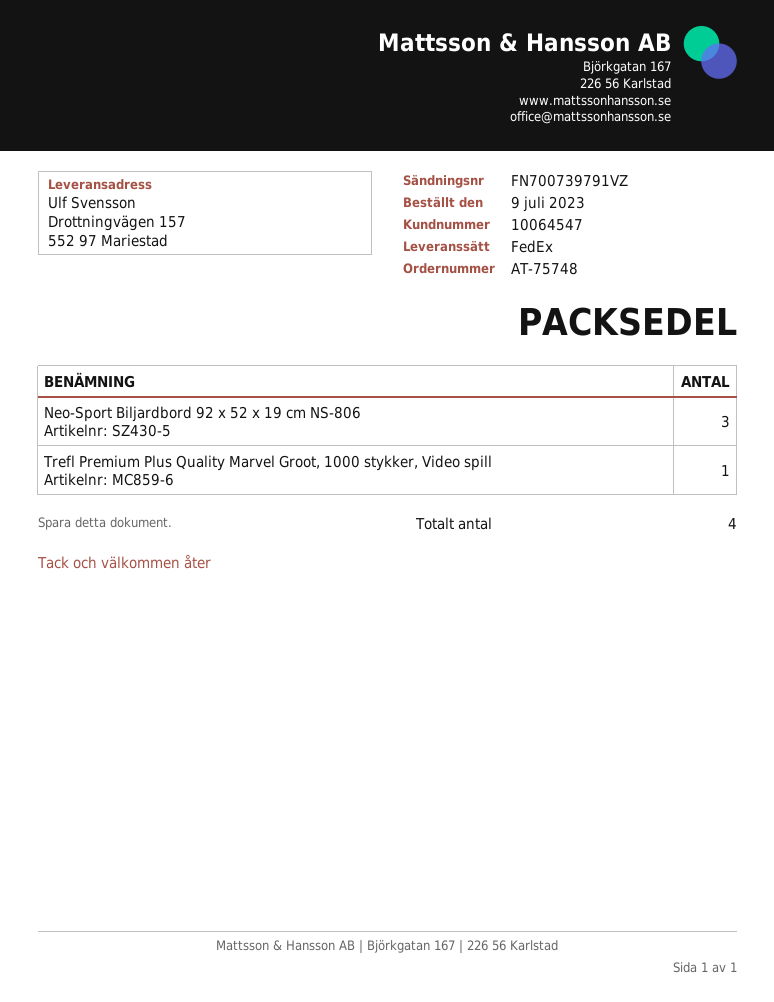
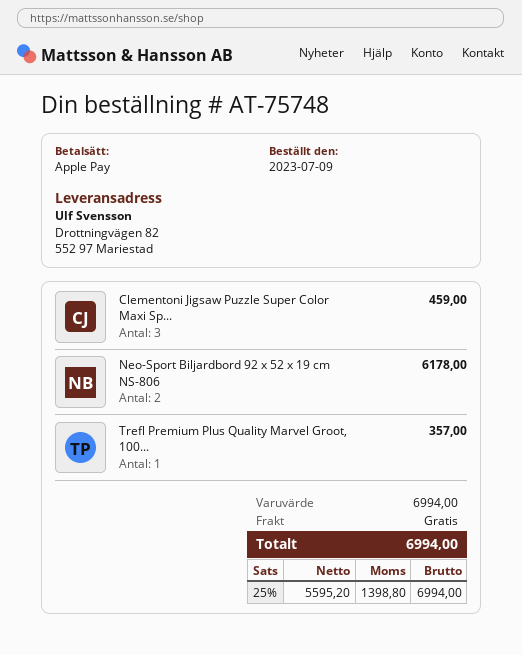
ship to: Drottningvägen 157, 552 97 Mariestad -> Drottningvägen 82, 552 97 Mariestad
Neo-Sport Biljardbord 92 x 52 x 19 cm NS-806: 3 -> 2
Clementoni Jigsaw Puzzle Super Color Maxi Sp...: none -> 3

